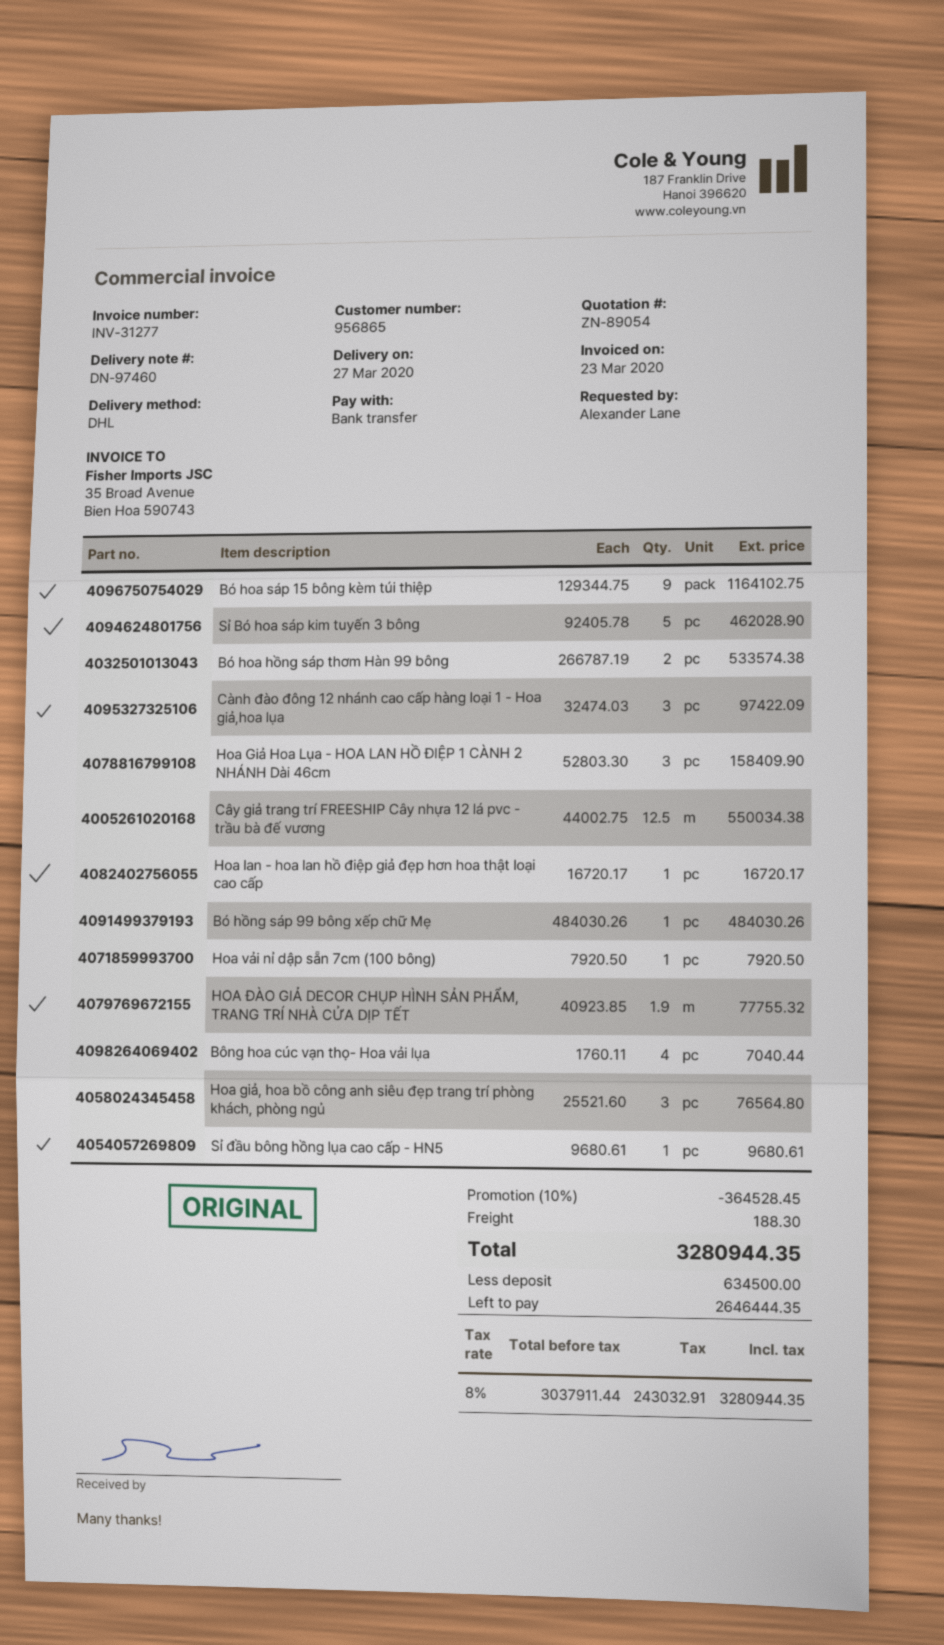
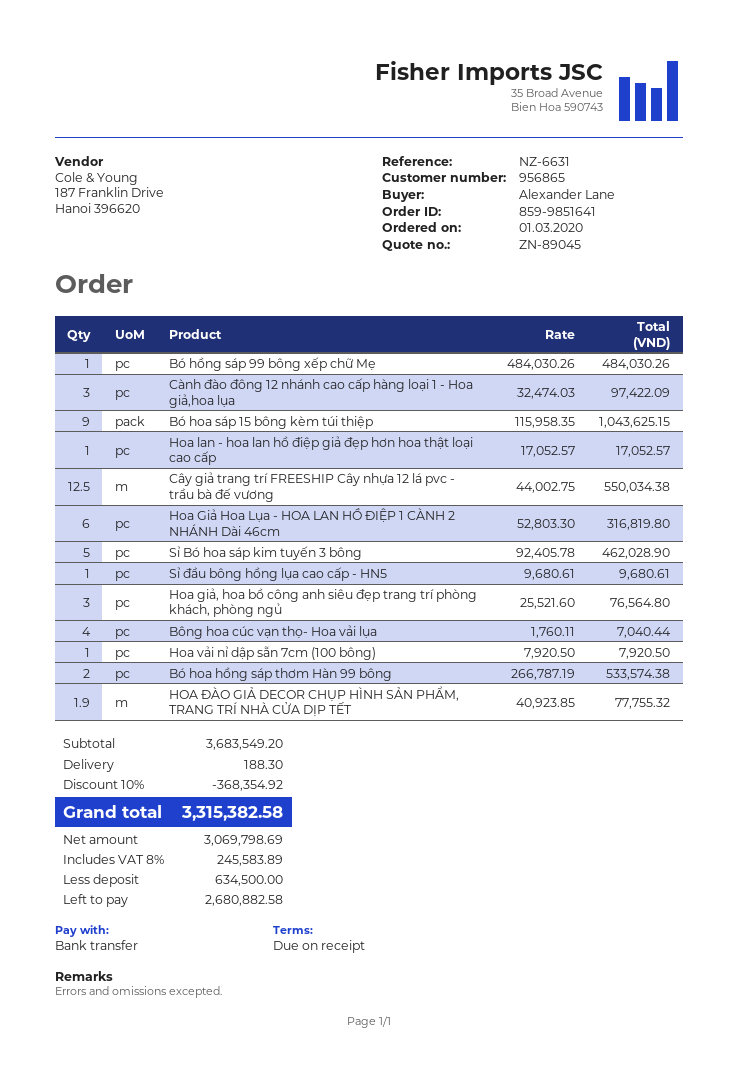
quote number: ZN-89054 -> ZN-89045
Bó hoa sáp 15 bông kèm túi thiệp: 9 x 129344.75 = 1164102.75 -> 9 x 115958.35 = 1043625.15
Hoa Giả Hoa Lụa - HOA LAN HỒ ĐIỆP 1 CÀNH 2 NHÁNH Dài 46cm: 3 x 52803.30 = 158409.90 -> 6 x 52803.30 = 316819.80
Hoa lan - hoa lan hồ điệp giả đẹp hơn hoa thật loại cao cấp: 1 x 16720.17 = 16720.17 -> 1 x 17052.57 = 17052.57
discount: 10% = 364528.45 -> 10% = 368354.92
net: 3037911.44 -> 3069798.69
tax: 8% = 243032.91 -> 8% = 245583.89
total: 3280944.35 -> 3315382.58
balance: 2646444.35 -> 2680882.58

